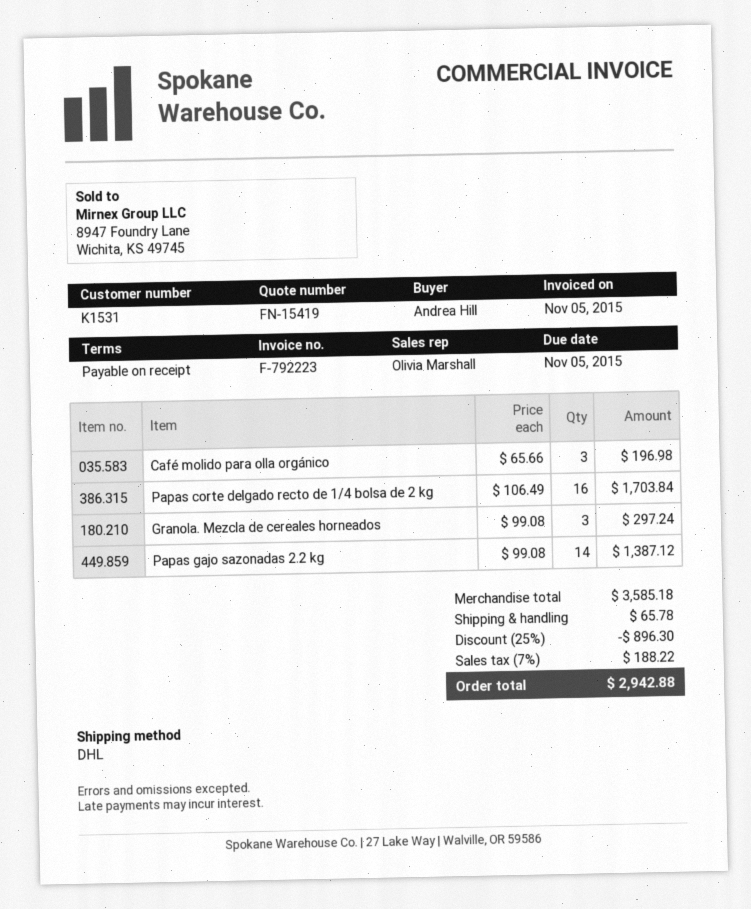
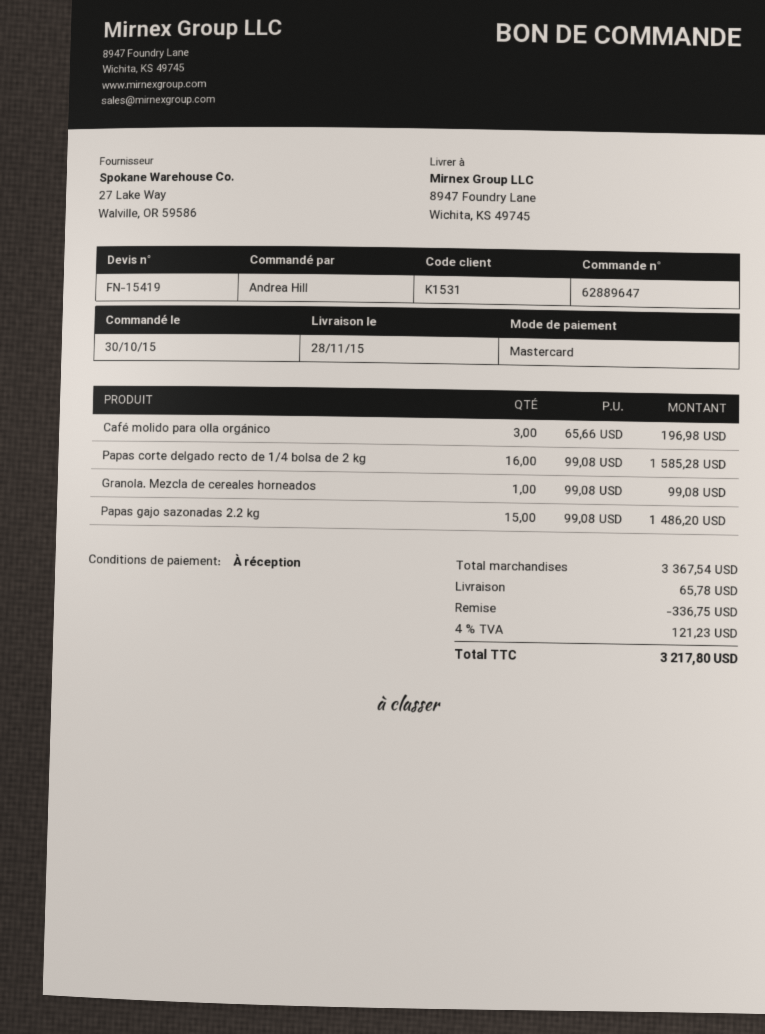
Papas corte delgado recto de 1/4 bolsa de 2 kg: 16 x 106.49 = 1703.84 -> 16 x 99.08 = 1585.28
Granola. Mezcla de cereales horneados: 3 x 99.08 = 297.24 -> 1 x 99.08 = 99.08
Papas gajo sazonadas 2.2 kg: 14 x 99.08 = 1387.12 -> 15 x 99.08 = 1486.20
subtotal: 3585.18 -> 3367.54
discount: 896.30 -> 336.75
tax: 7% = 188.22 -> 4% = 121.23
total: 2942.88 -> 3217.80

